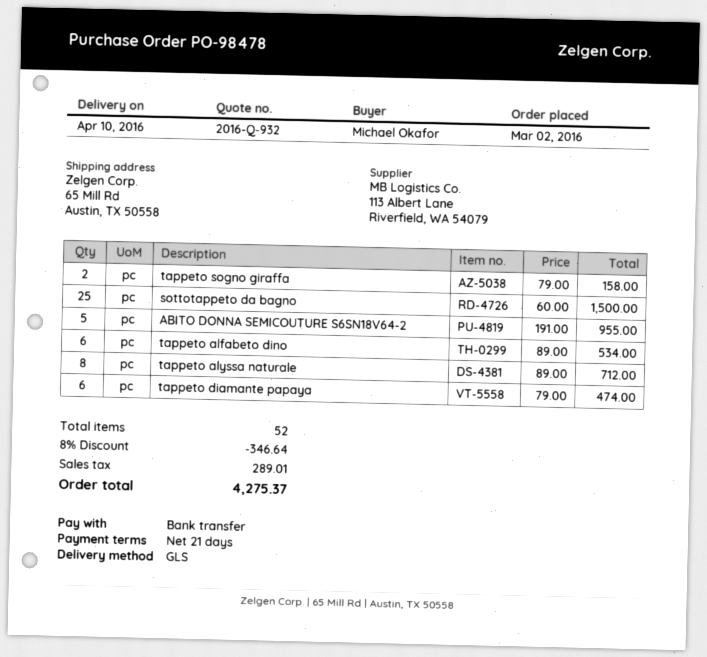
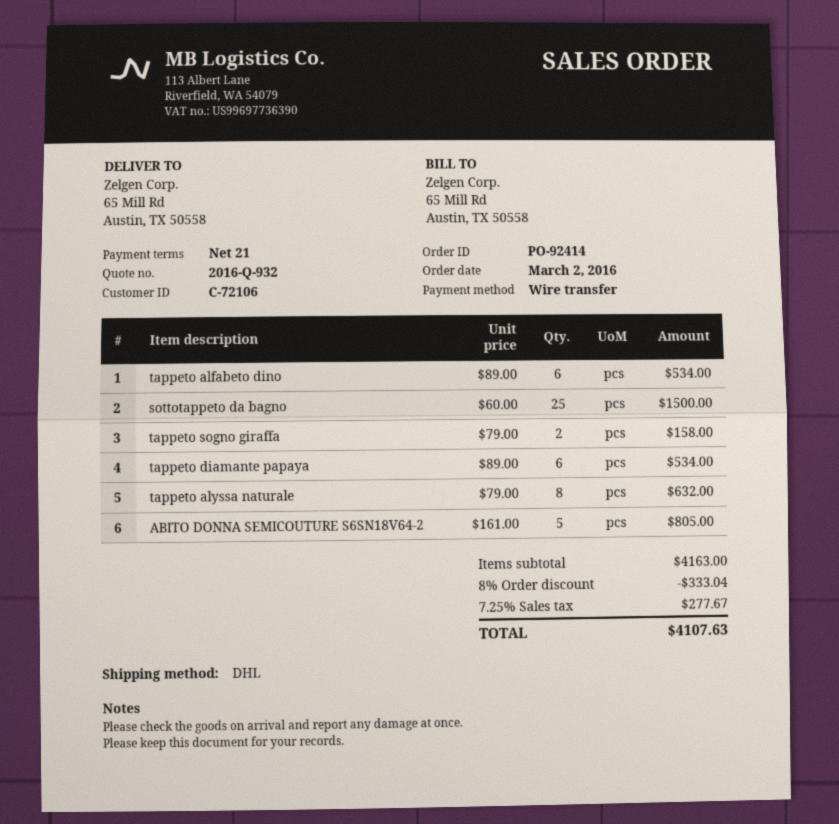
order number: PO-98478 -> PO-92414
shipping method: GLS -> DHL
ABITO DONNA SEMICOUTURE S6SN18V64-2: 5 x 191.00 = 955.00 -> 5 x 161.00 = 805.00
tappeto alyssa naturale: 8 x 89.00 = 712.00 -> 8 x 79.00 = 632.00
tappeto diamante papaya: 6 x 79.00 = 474.00 -> 6 x 89.00 = 534.00
discount: 8% = 346.64 -> 8% = 333.04
tax: 289.01 -> 277.67
total: 4275.37 -> 4107.63

